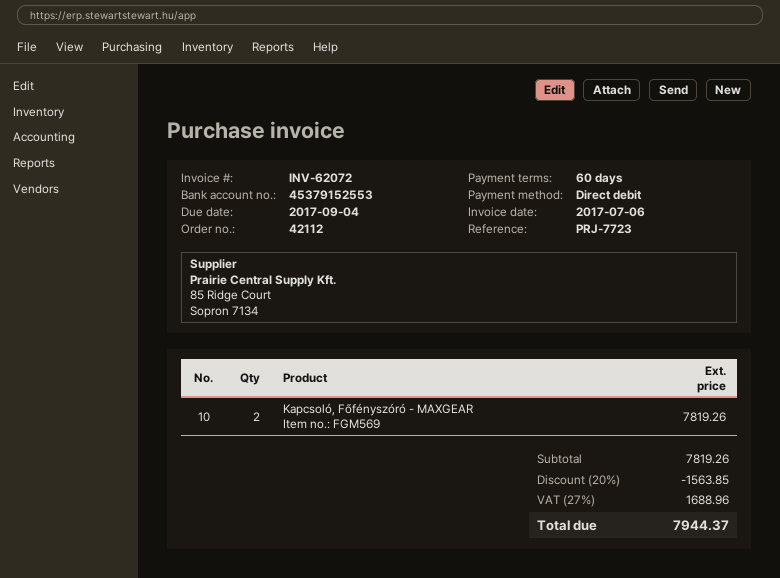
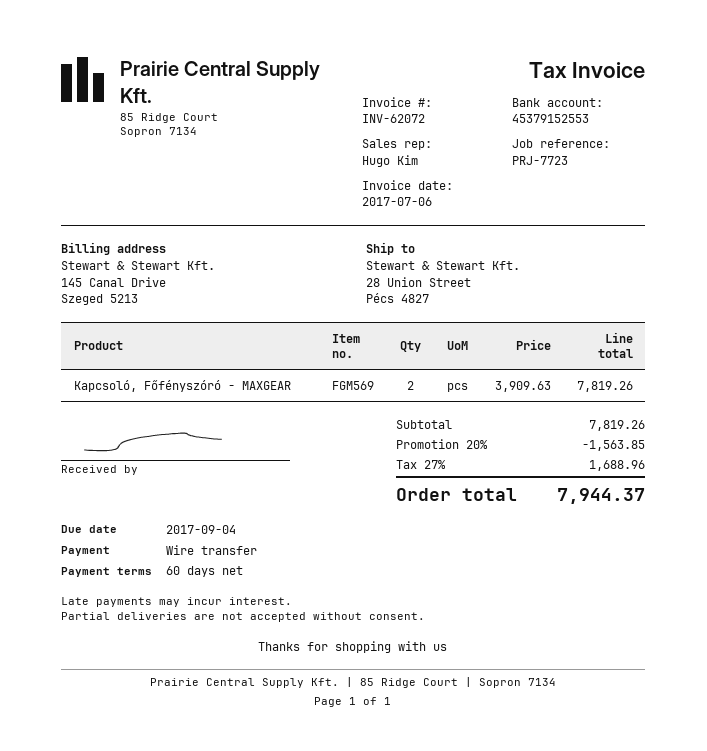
payment method: direct debit -> bank transfer

